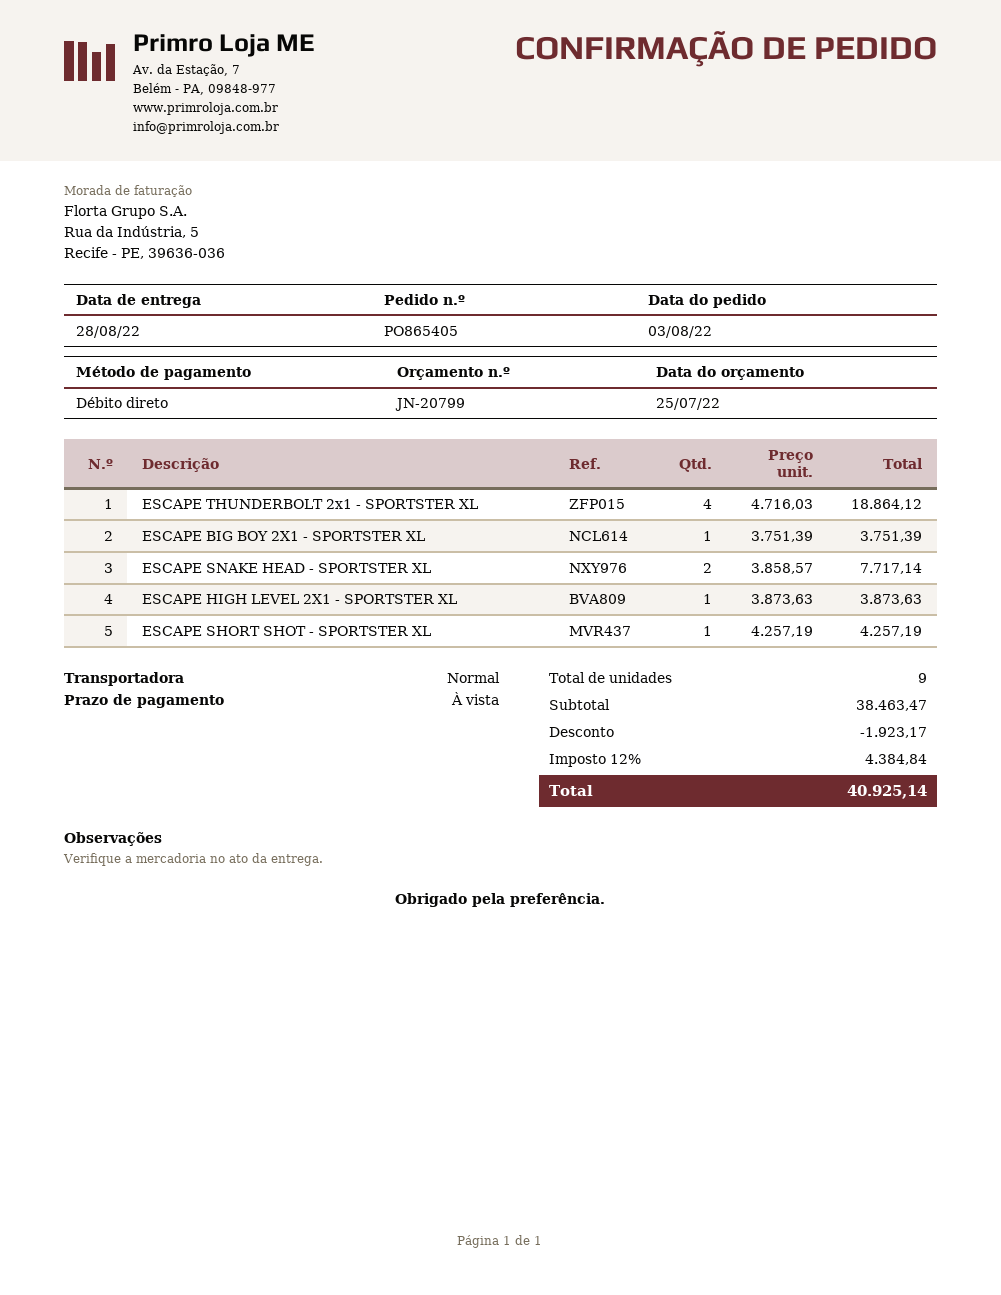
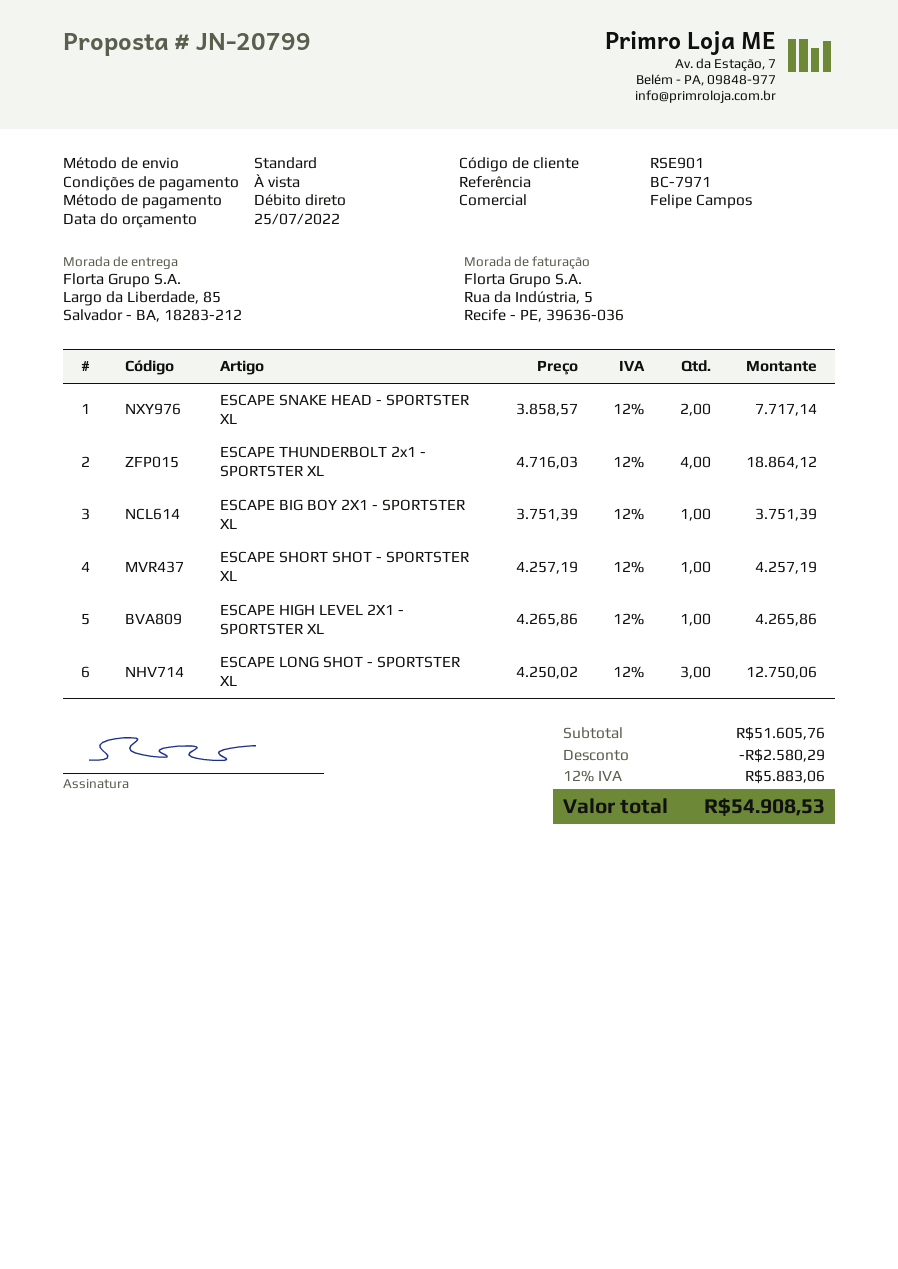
ESCAPE HIGH LEVEL 2X1 - SPORTSTER XL: 1 x 3873.63 = 3873.63 -> 1 x 4265.86 = 4265.86
ESCAPE LONG SHOT - SPORTSTER XL: none -> 3 x 4250.02 = 12750.06
subtotal: 38463.47 -> 51605.76
discount: 1923.17 -> 2580.29
tax: 12% = 4384.84 -> 12% = 5883.06
total: 40925.14 -> 54908.53

